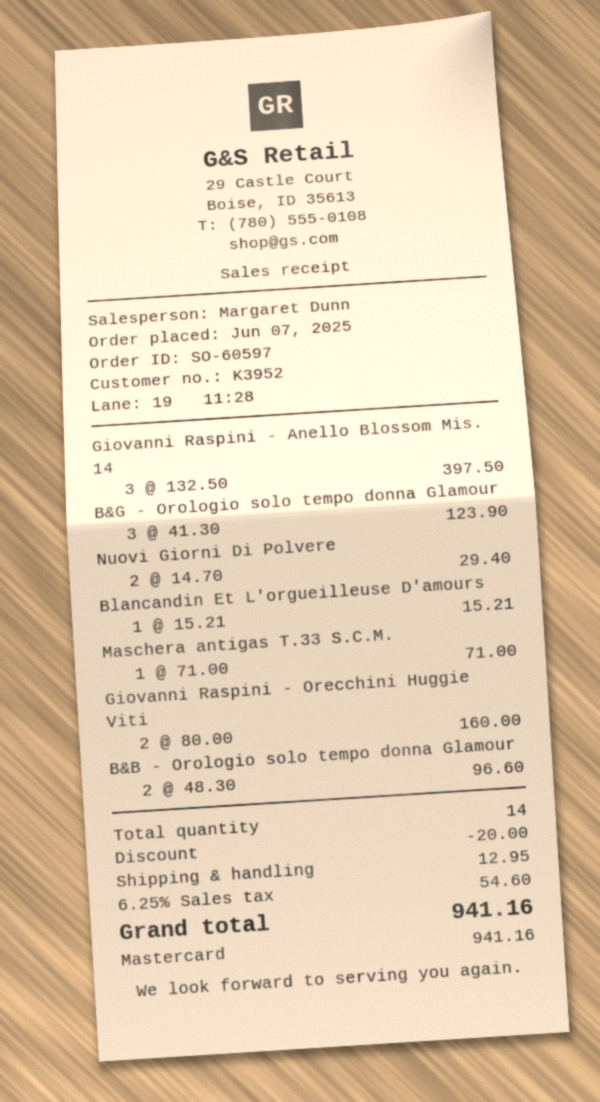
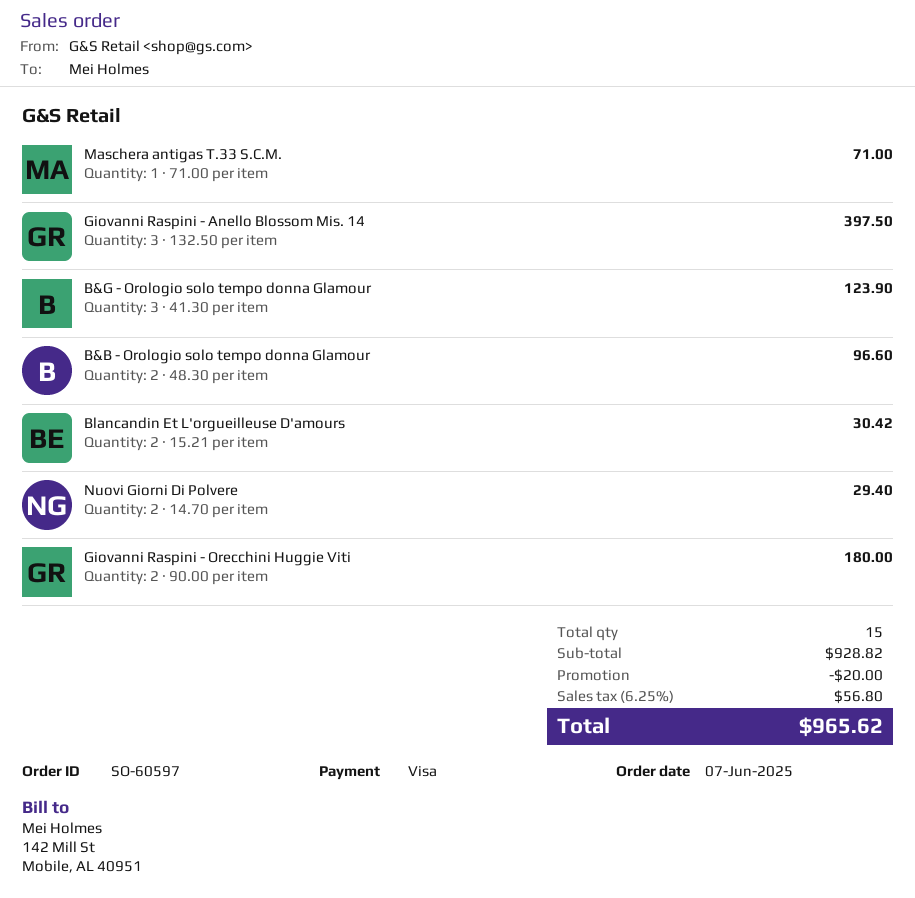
payment method: Mastercard -> Visa
Blancandin Et L'orgueilleuse D'amours: 1 x 15.21 = 15.21 -> 2 x 15.21 = 30.42
Giovanni Raspini - Orecchini Huggie Viti: 2 x 80.00 = 160.00 -> 2 x 90.00 = 180.00
total quantity: 14 -> 15
shipping: 12.95 -> none
tax: 6.25% = 54.60 -> 6.25% = 56.80
total: 941.16 -> 965.62

